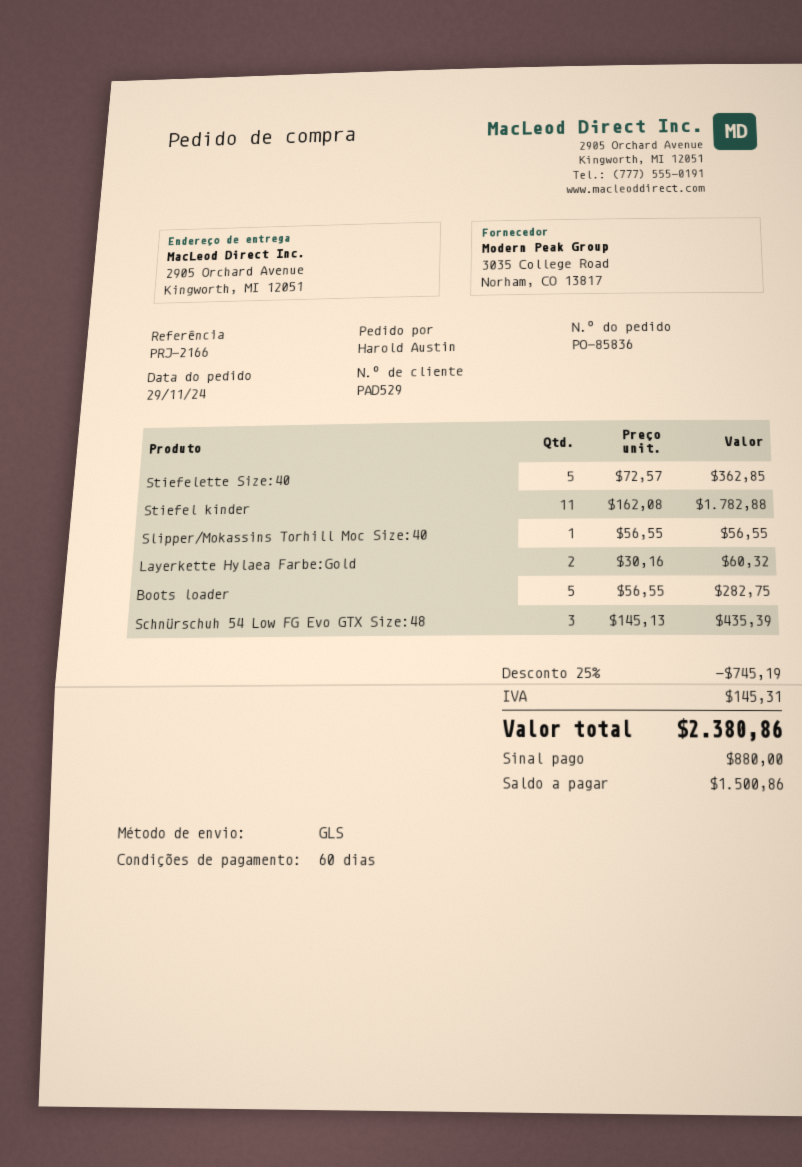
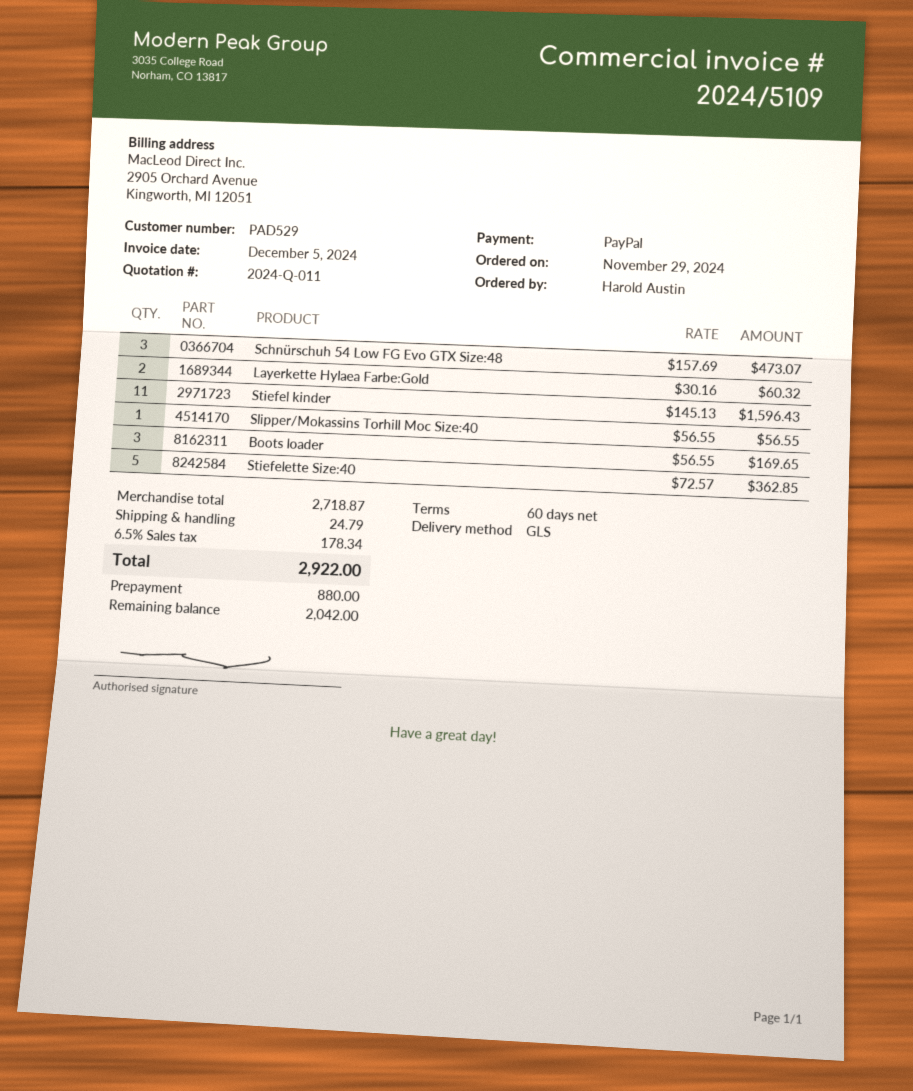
Stiefel kinder: 11 x 162.08 = 1782.88 -> 11 x 145.13 = 1596.43
Boots loader: 5 x 56.55 = 282.75 -> 3 x 56.55 = 169.65
Schnürschuh 54 Low FG Evo GTX Size:48: 3 x 145.13 = 435.39 -> 3 x 157.69 = 473.07
discount: 25% = 745.19 -> none
shipping: none -> 24.79
tax: 145.31 -> 178.34
total: 2380.86 -> 2922.00
balance: 1500.86 -> 2042.00

